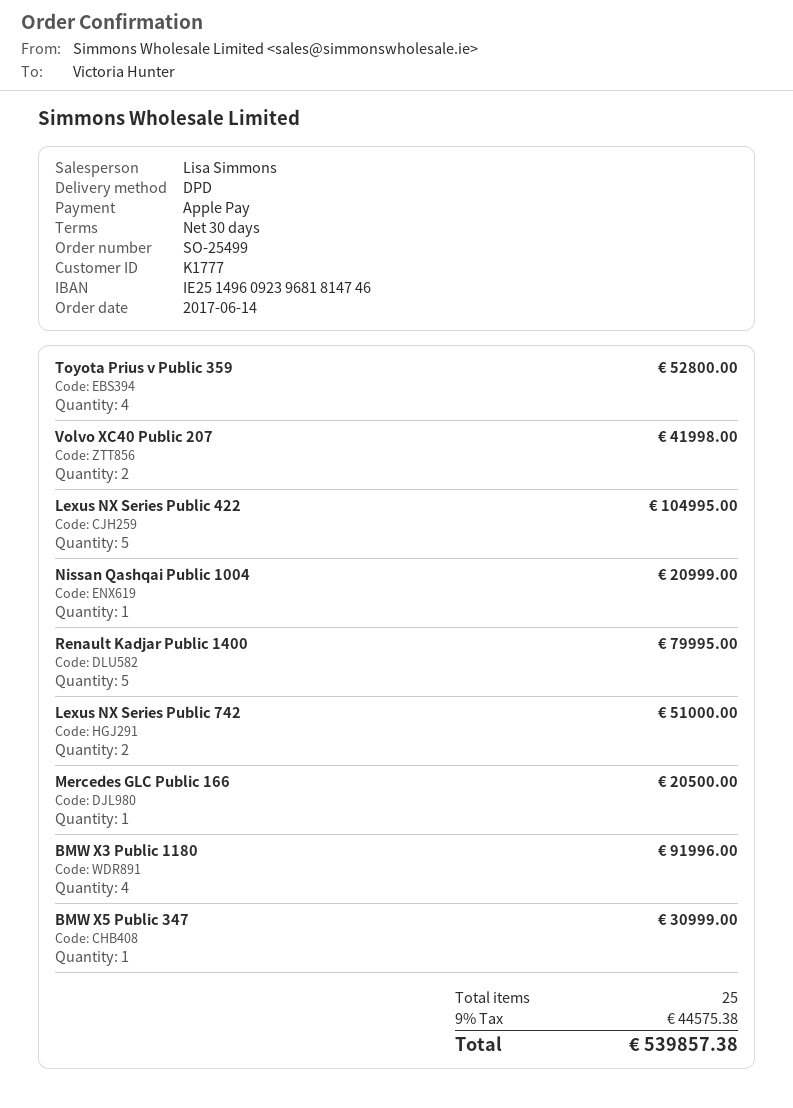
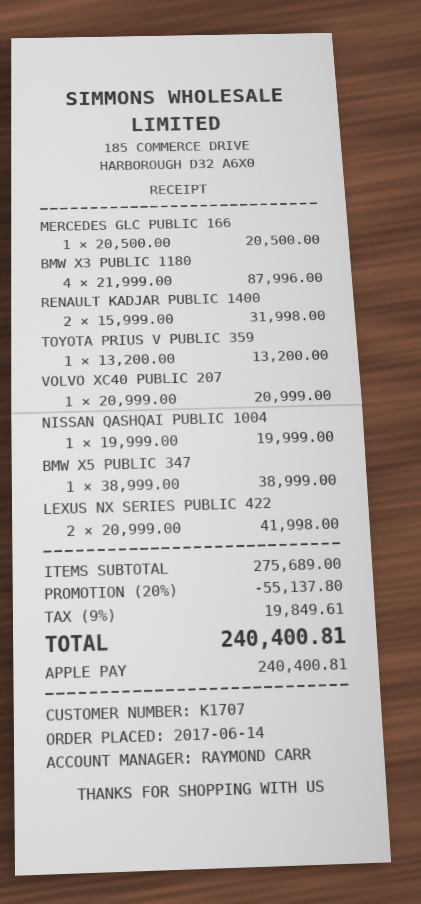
customer number: K1777 -> K1707
sales rep: Lisa Simmons -> RAYMOND CARR
Toyota Prius v Public 359: 4 for 52800.00 -> 1 for 13200.00
Volvo XC40 Public 207: 2 for 41998.00 -> 1 for 20999.00
Lexus NX Series Public 422: 5 for 104995.00 -> 2 for 41998.00
Nissan Qashqai Public 1004: 1 for 20999.00 -> 1 for 19999.00
Renault Kadjar Public 1400: 5 for 79995.00 -> 2 for 31998.00
Lexus NX Series Public 742: 2 for 51000.00 -> none
BMW X3 Public 1180: 4 for 91996.00 -> 4 for 87996.00
BMW X5 Public 347: 1 for 30999.00 -> 1 for 38999.00
discount: none -> 20% = 55137.80
tax: 9% = 44575.38 -> 9% = 19849.61
total: 539857.38 -> 240400.81

